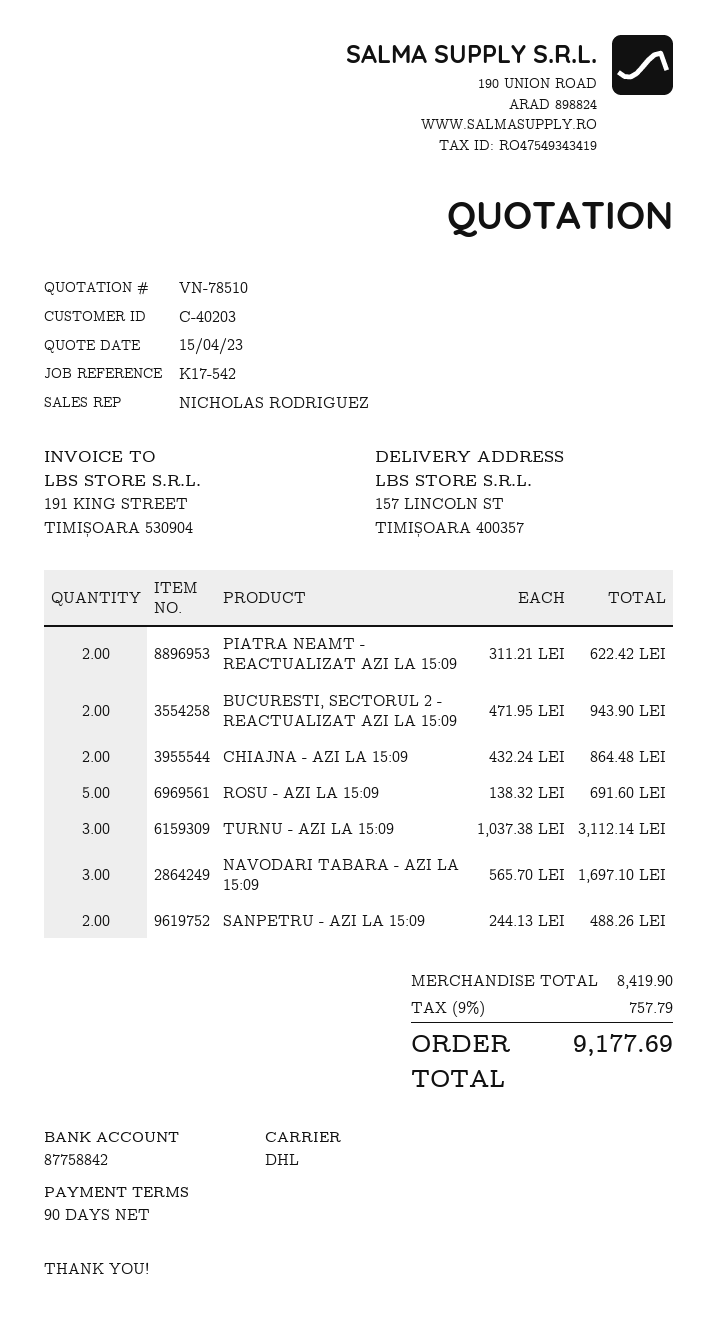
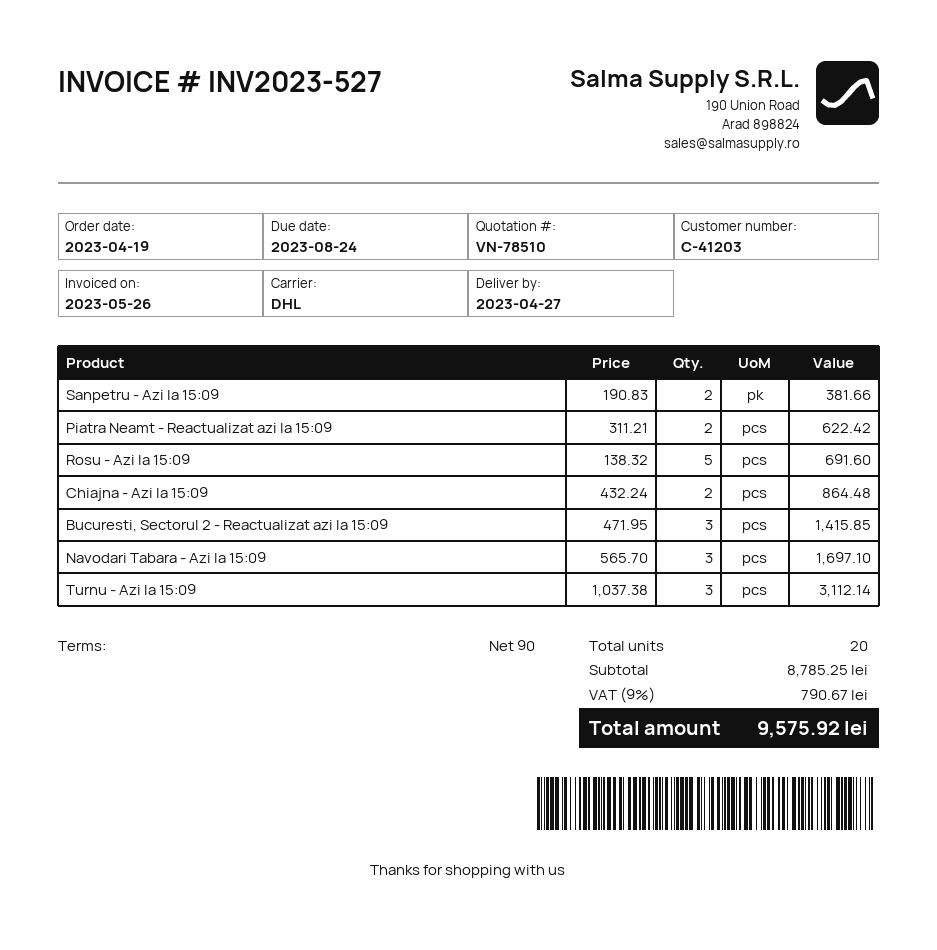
customer number: C-40203 -> C-41203
BUCURESTI, SECTORUL 2 - REACTUALIZAT AZI LA 15:09: 2 x 471.95 = 943.90 -> 3 x 471.95 = 1415.85
SANPETRU - AZI LA 15:09: 2 x 244.13 = 488.26 -> 2 x 190.83 = 381.66
subtotal: 8419.90 -> 8785.25
tax: 9% = 757.79 -> 9% = 790.67
total: 9177.69 -> 9575.92

